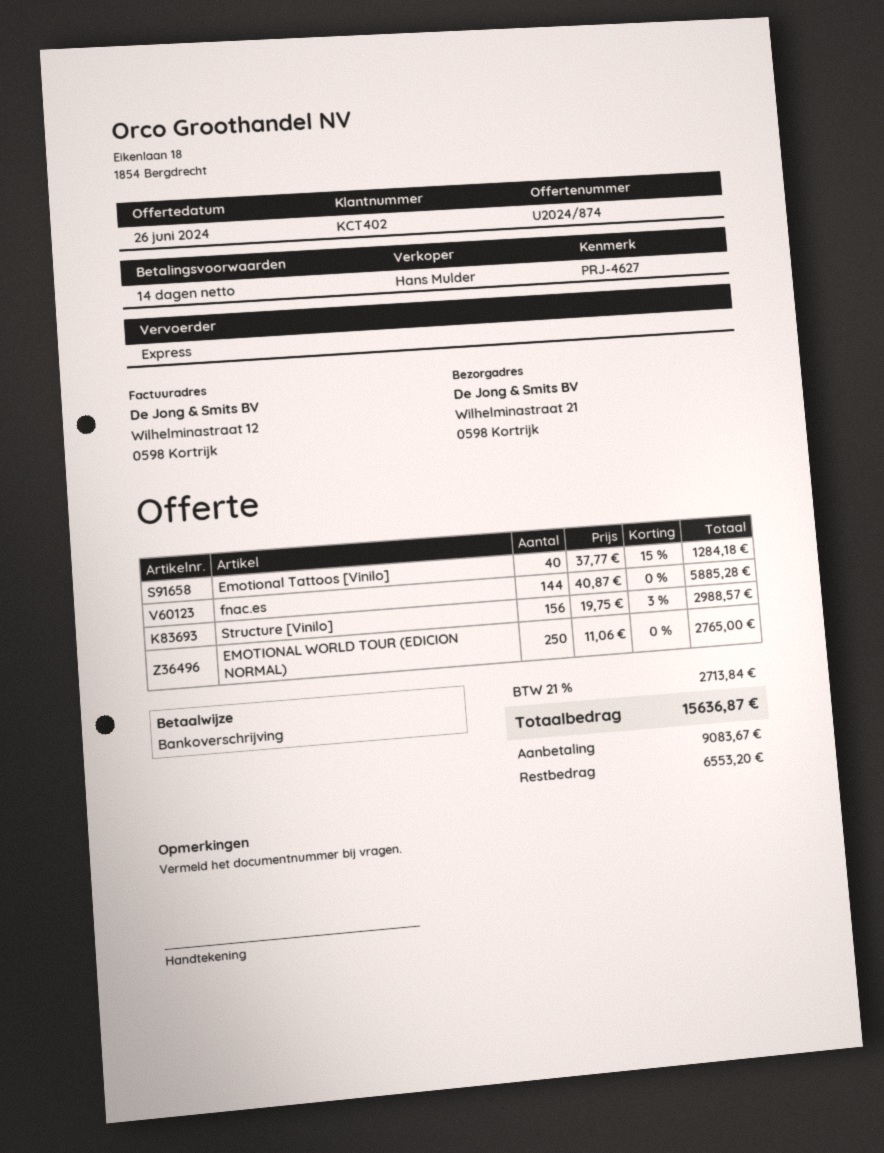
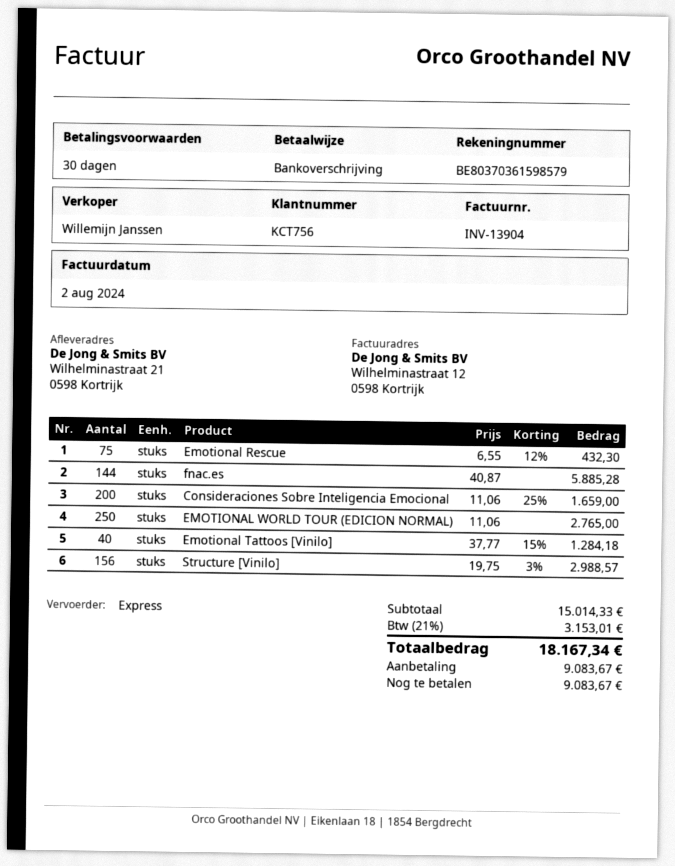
payment terms: 14 days -> 30 days
customer number: KCT402 -> KCT756
sales rep: Hans Mulder -> Willemijn Janssen
Emotional Rescue: none -> 75 x 6.55 - 12% = 432.30
Consideraciones Sobre Inteligencia Emocional: none -> 200 x 11.06 - 25% = 1659.00
tax: 21% = 2713.84 -> 21% = 3153.01
total: 15636.87 -> 18167.34
balance: 6553.20 -> 9083.67

